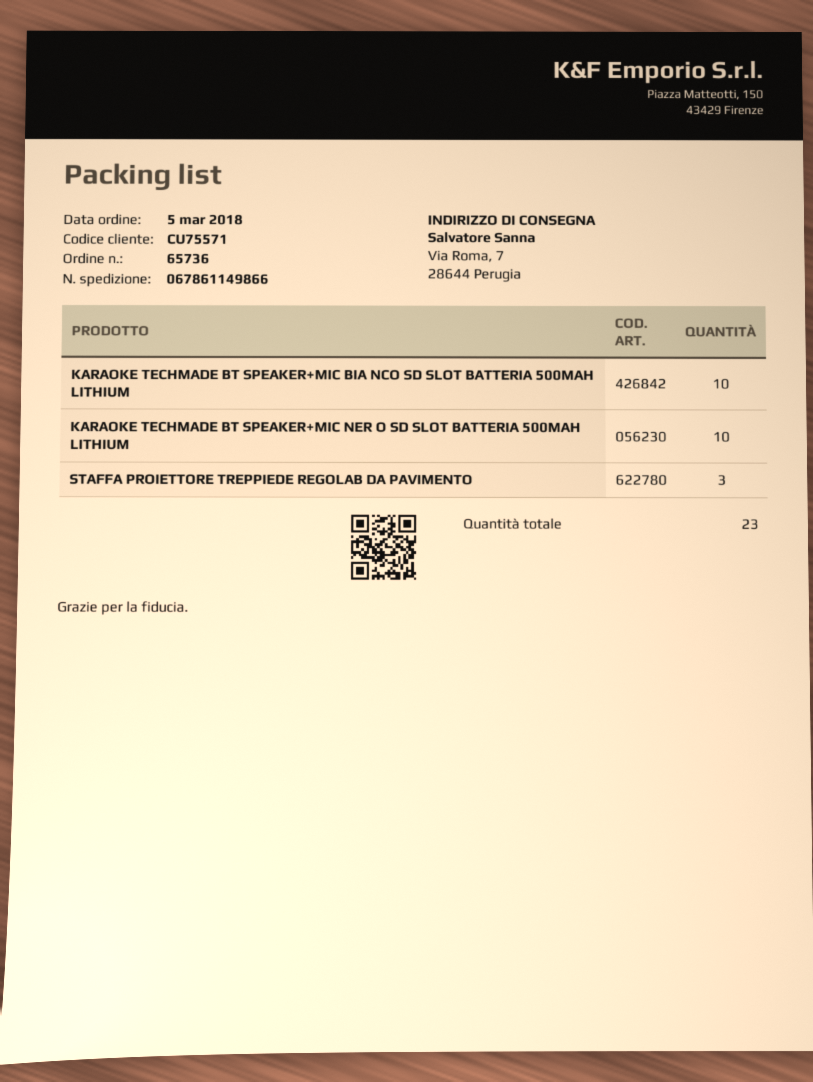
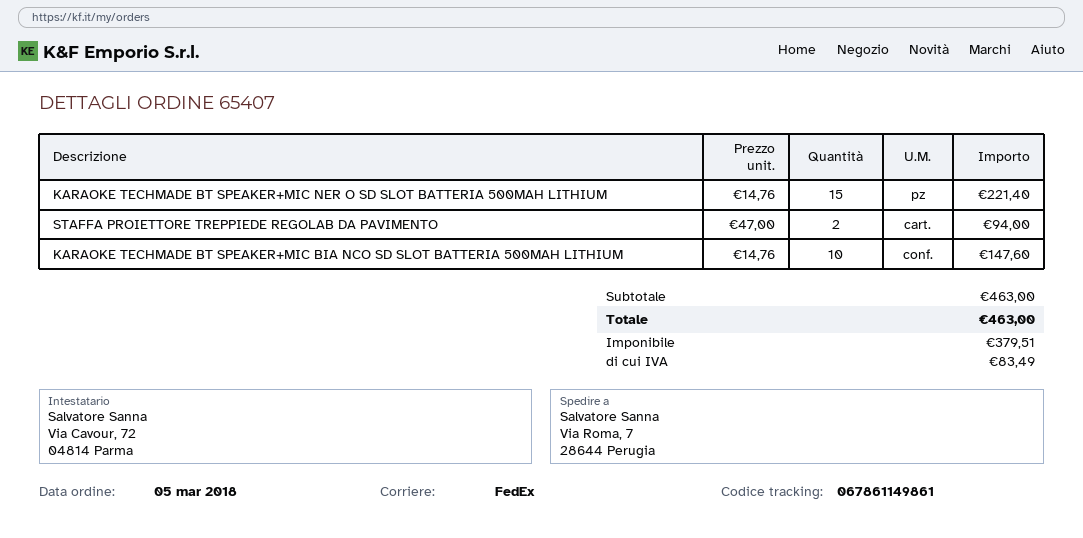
order number: 65736 -> 65407
tracking number: 067861149866 -> 067861149861
KARAOKE TECHMADE BT SPEAKER+MIC NER O SD SLOT BATTERIA 500MAH LITHIUM: 10 -> 15
STAFFA PROIETTORE TREPPIEDE REGOLAB DA PAVIMENTO: 3 -> 2

